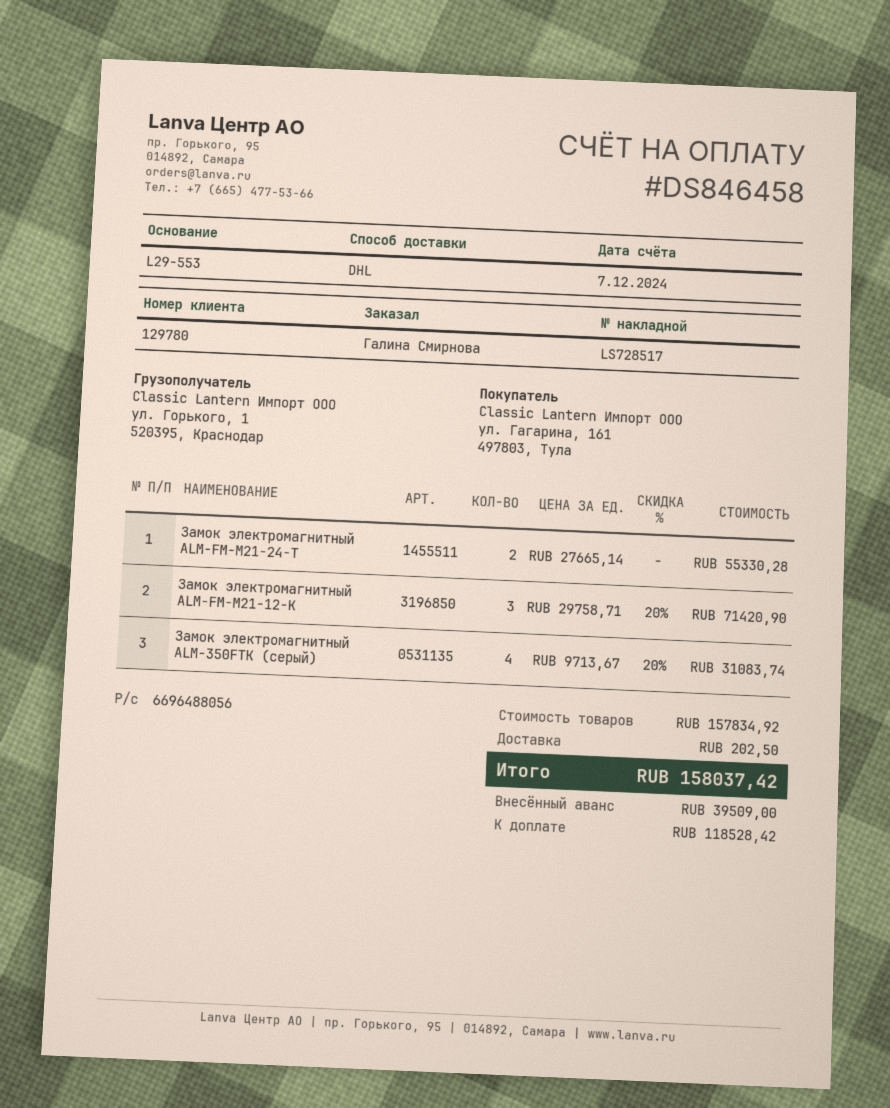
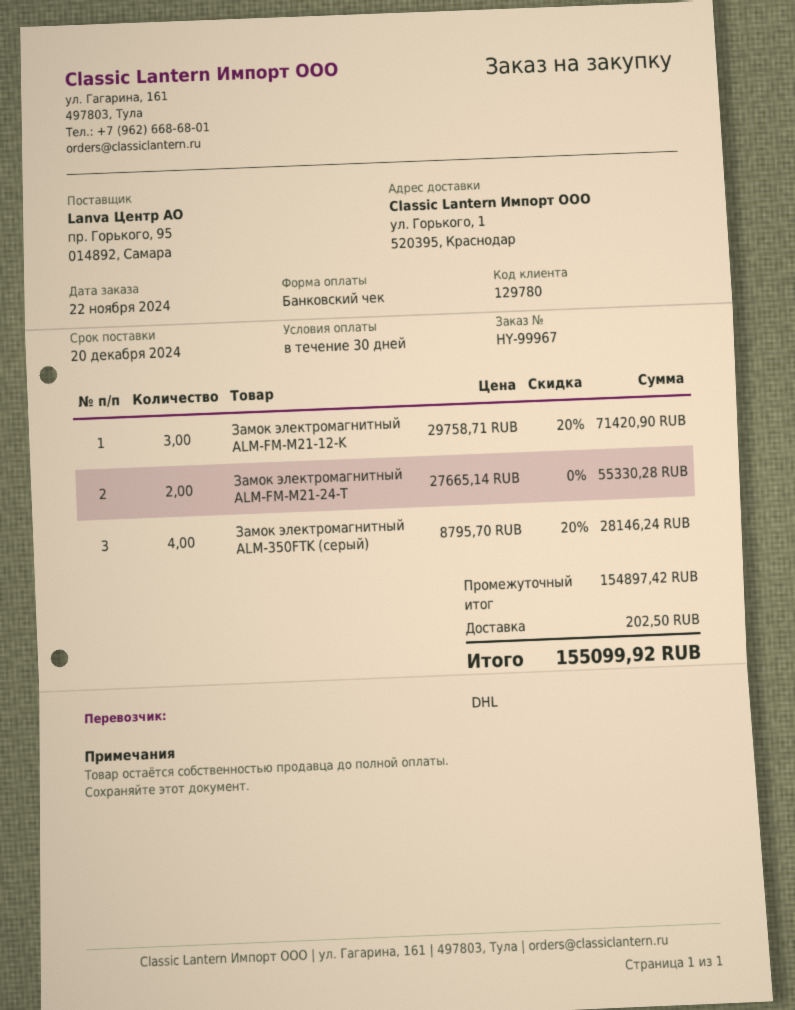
Замок электромагнитный ALM-350FTK (серый): 4 x 9713.67 - 20% = 31083.74 -> 4 x 8795.70 - 20% = 28146.24
subtotal: 157834.92 -> 154897.42
total: 158037.42 -> 155099.92

